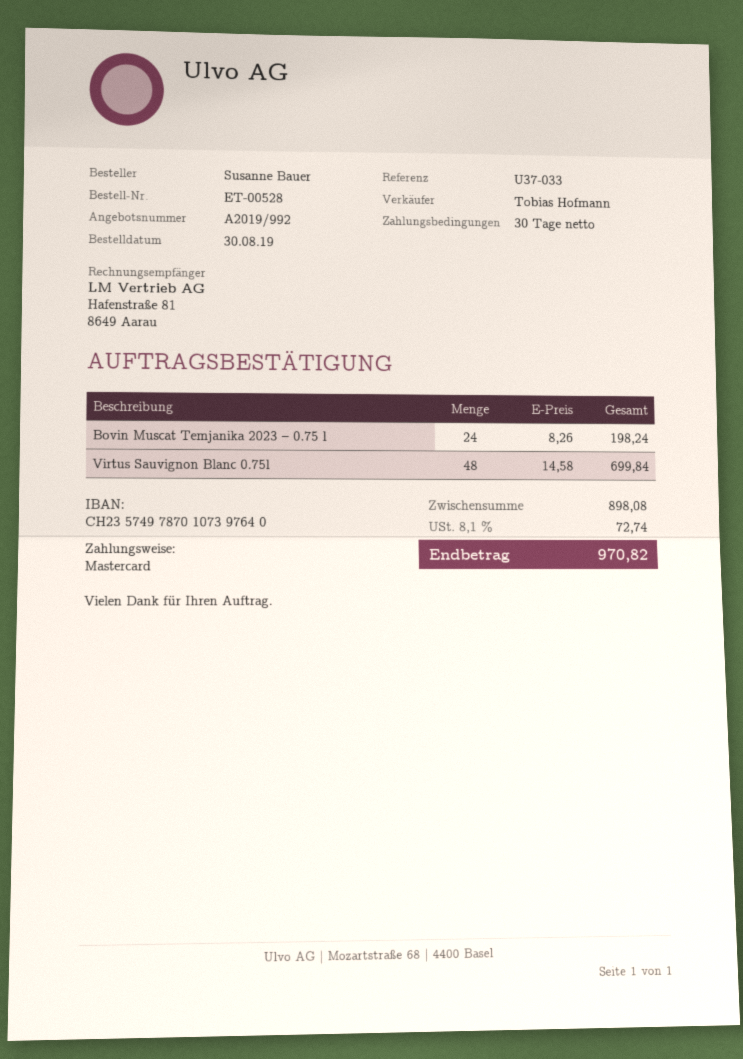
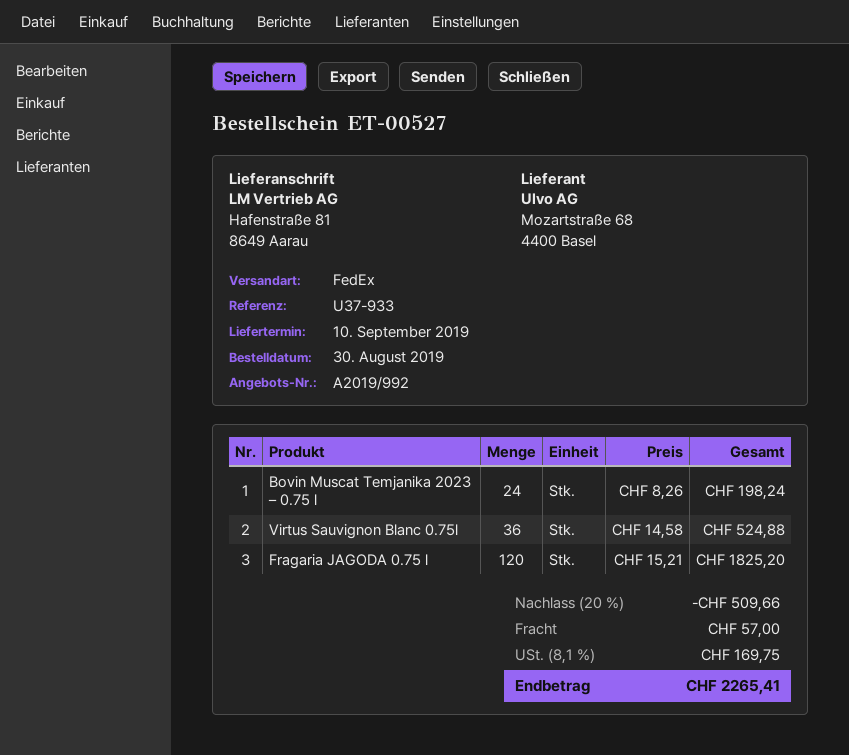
order number: ET-00528 -> ET-00527
reference: U37-033 -> U37-933
Virtus Sauvignon Blanc 0.75l: 48 x 14.58 = 699.84 -> 36 x 14.58 = 524.88
Fragaria JAGODA 0.75 l: none -> 120 x 15.21 = 1825.20
discount: none -> 20% = 509.66
shipping: none -> 57.00
tax: 8.1% = 72.74 -> 8.1% = 169.75
total: 970.82 -> 2265.41

